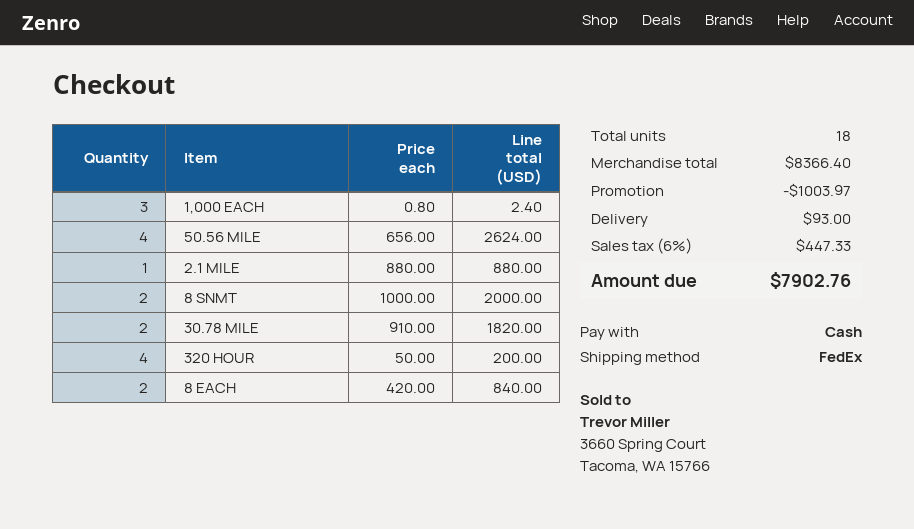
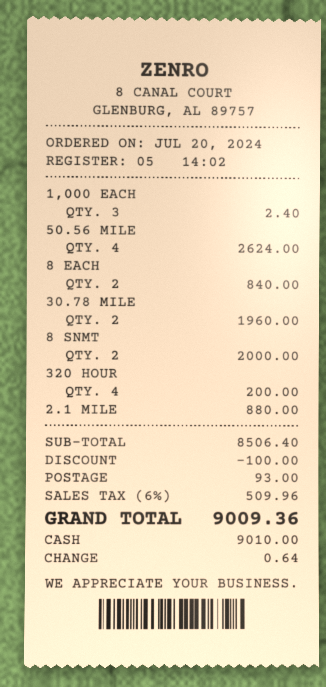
30.78 MILE: 2 for 1820.00 -> 2 for 1960.00
subtotal: 8366.40 -> 8506.40
discount: 1003.97 -> 100.00
tax: 6% = 447.33 -> 6% = 509.96
total: 7902.76 -> 9009.36

